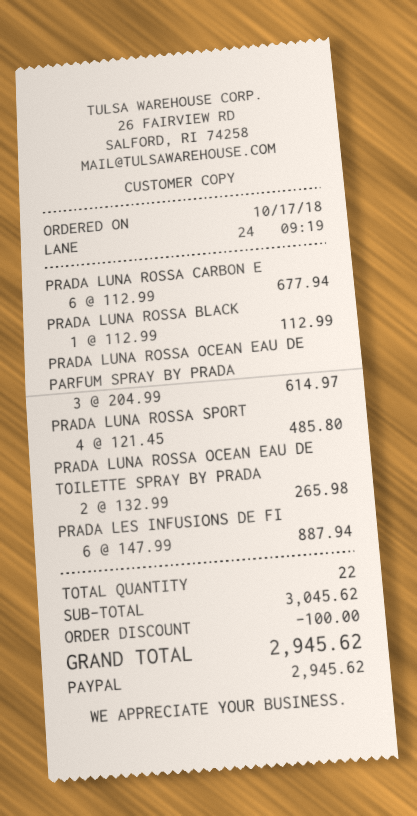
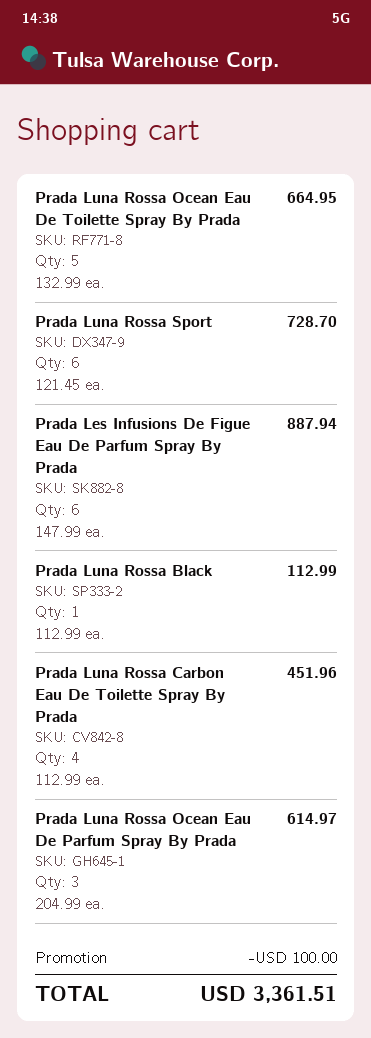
PRADA LUNA ROSSA CARBON E: 6 x 112.99 = 677.94 -> 4 x 112.99 = 451.96
PRADA LUNA ROSSA SPORT: 4 x 121.45 = 485.80 -> 6 x 121.45 = 728.70
PRADA LUNA ROSSA OCEAN EAU DE TOILETTE SPRAY BY PRADA: 2 x 132.99 = 265.98 -> 5 x 132.99 = 664.95
total: 2945.62 -> 3361.51

